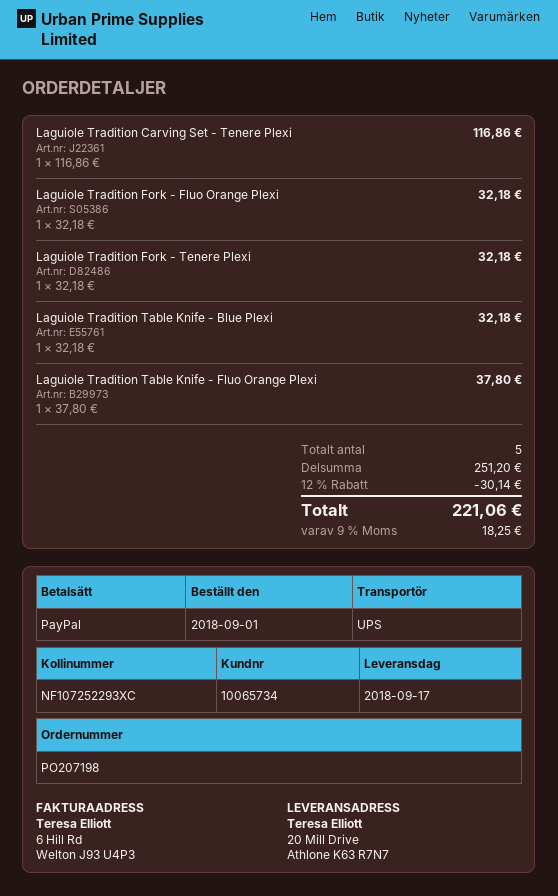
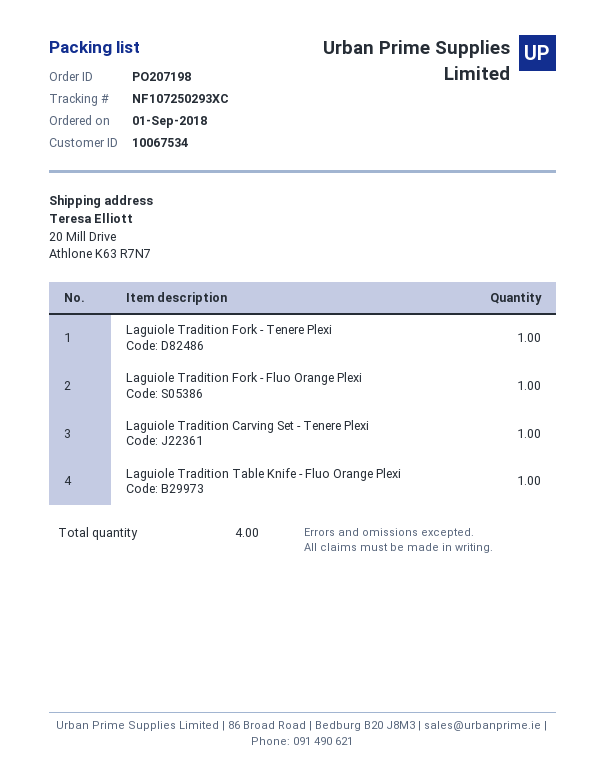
customer number: 10065734 -> 10067534
tracking number: NF107252293XC -> NF107250293XC
Laguiole Tradition Table Knife - Blue Plexi: 1 -> none
total quantity: 5 -> 4

